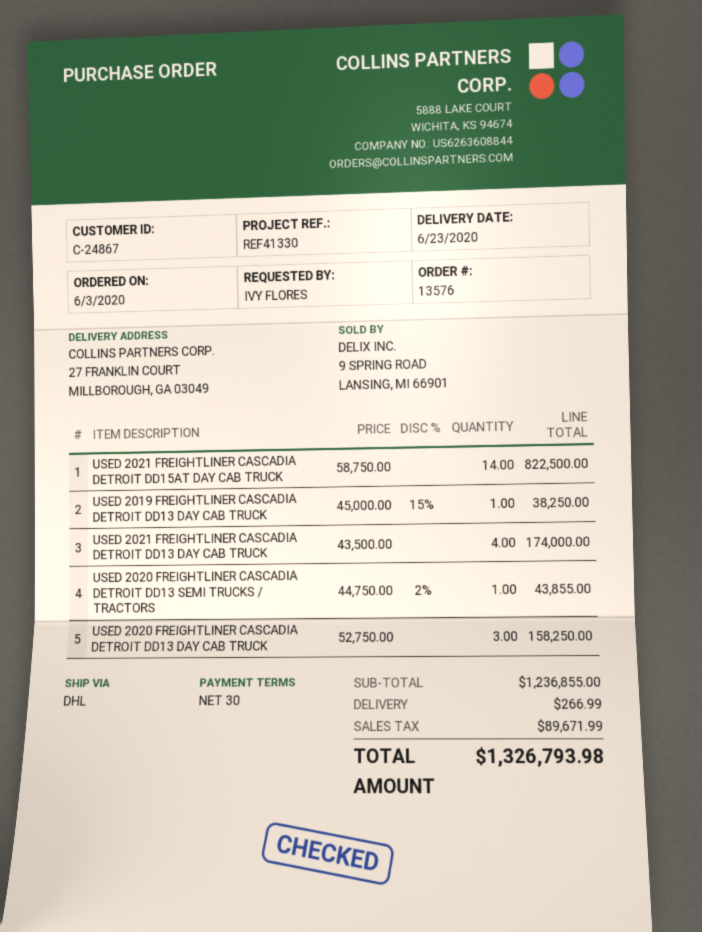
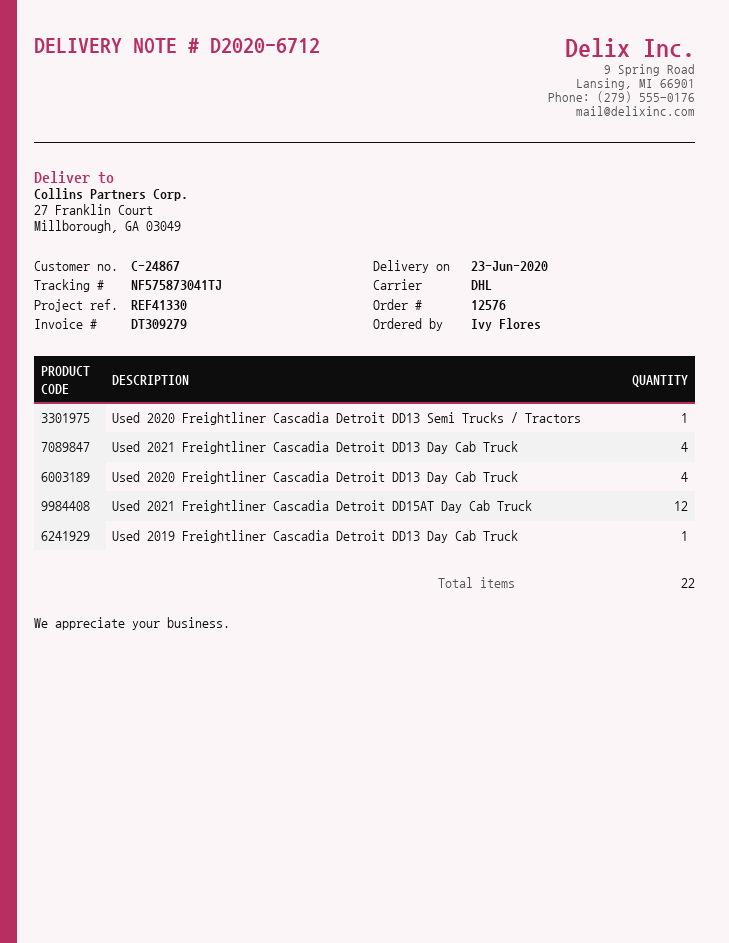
order number: 13576 -> 12576
USED 2021 FREIGHTLINER CASCADIA DETROIT DD15AT DAY CAB TRUCK: 14 -> 12
USED 2020 FREIGHTLINER CASCADIA DETROIT DD13 DAY CAB TRUCK: 3 -> 4

